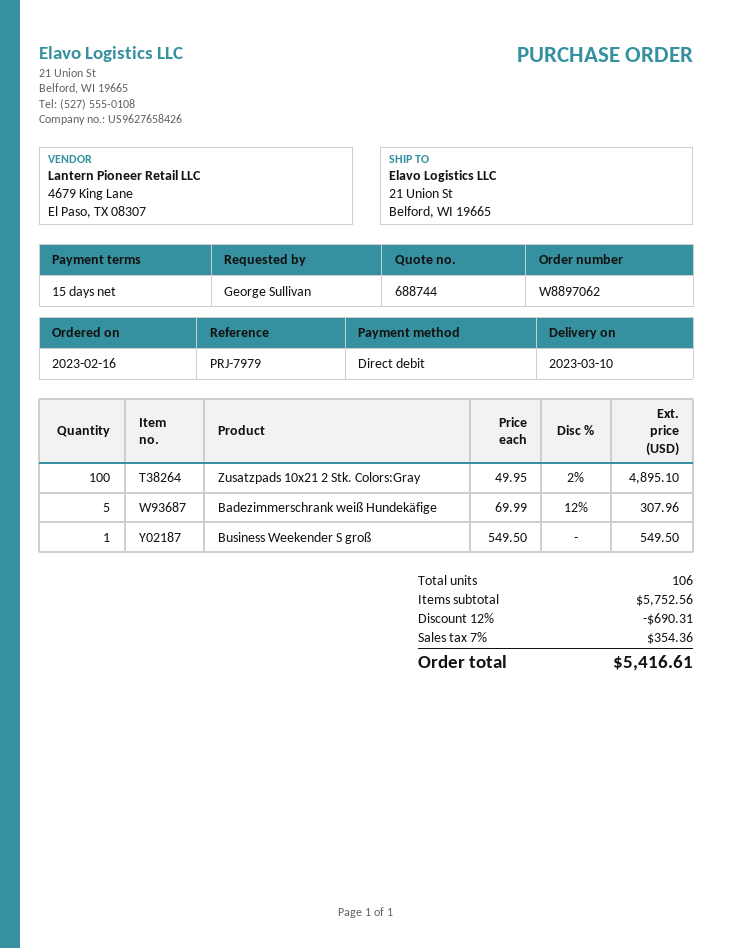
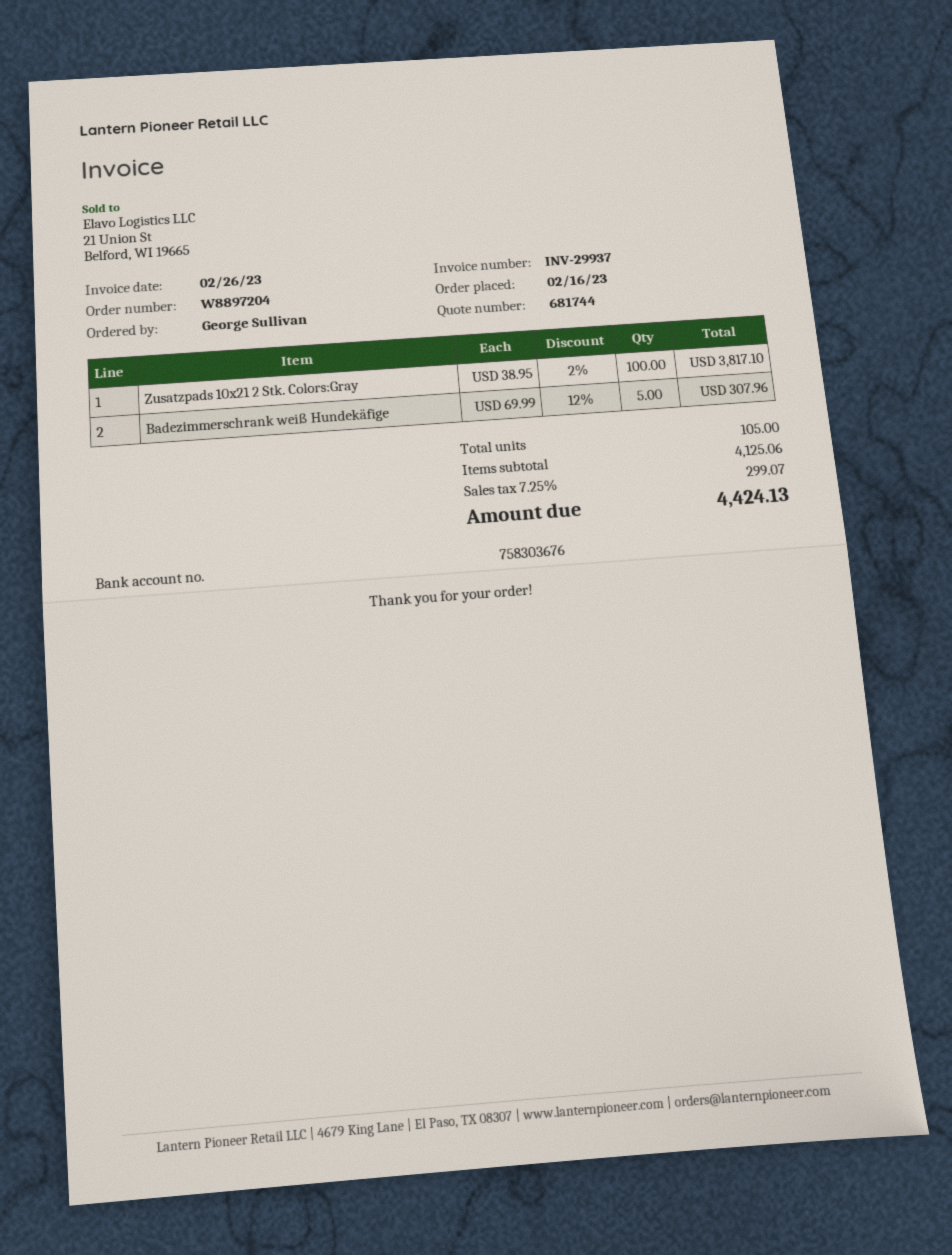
quote number: 688744 -> 681744
order number: W8897062 -> W8897204
Zusatzpads 10x21 2 Stk. Colors:Gray: 100 x 49.95 - 2% = 4895.10 -> 100 x 38.95 - 2% = 3817.10
Business Weekender S groß: 1 x 549.50 = 549.50 -> none
total quantity: 106 -> 105
subtotal: 5752.56 -> 4125.06
discount: 12% = 690.31 -> none
tax: 7% = 354.36 -> 7.25% = 299.07
total: 5416.61 -> 4424.13

